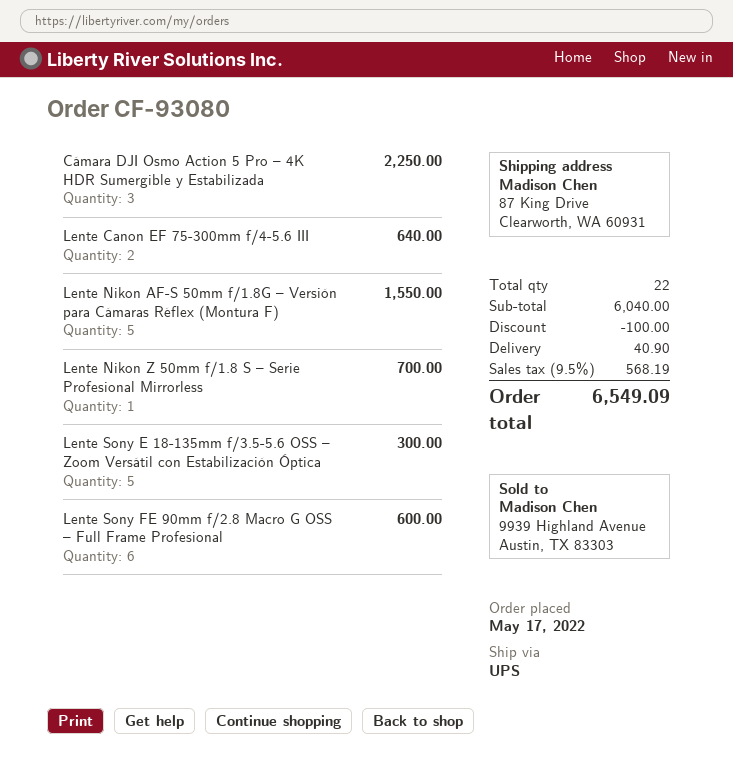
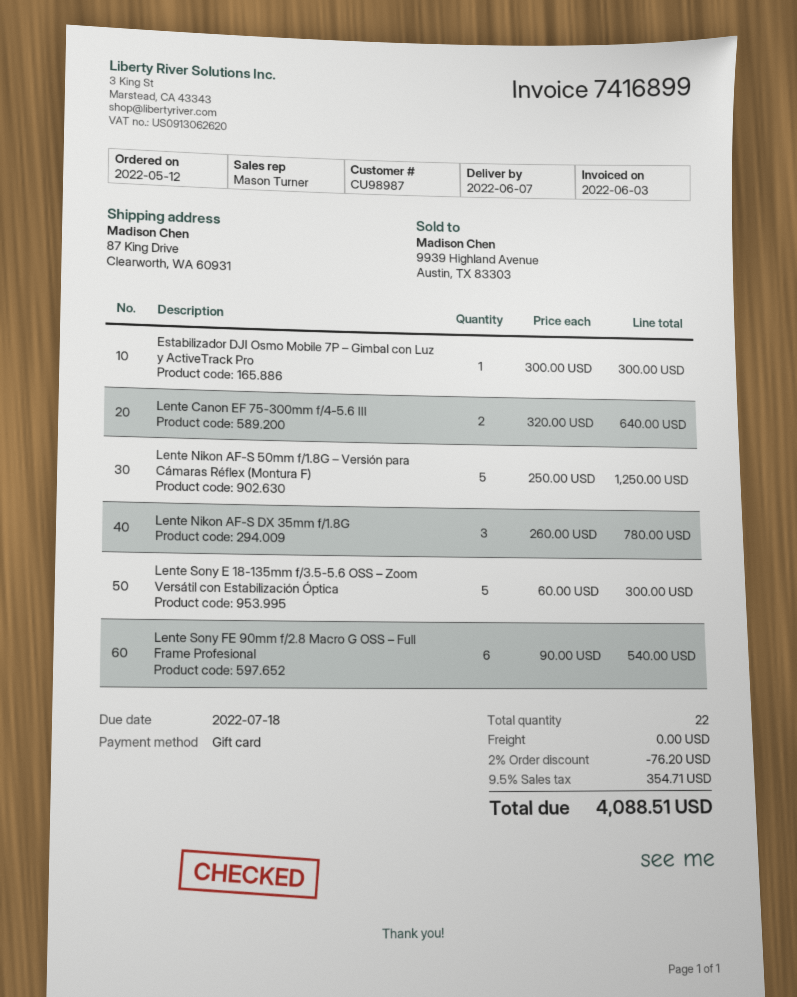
order date: 2022-05-17 -> 2022-05-12
Cámara DJI Osmo Action 5 Pro – 4K HDR Sumergible y Estabilizada: 3 for 2250.00 -> none
Lente Nikon AF-S 50mm f/1.8G – Versión para Cámaras Réflex (Montura F): 5 for 1550.00 -> 5 for 1250.00
Lente Nikon Z 50mm f/1.8 S – Serie Profesional Mirrorless: 1 for 700.00 -> none
Lente Sony FE 90mm f/2.8 Macro G OSS – Full Frame Profesional: 6 for 600.00 -> 6 for 540.00
Estabilizador DJI Osmo Mobile 7P – Gimbal con Luz y ActiveTrack Pro: none -> 1 for 300.00
Lente Nikon AF-S DX 35mm f/1.8G: none -> 3 for 780.00
discount: 100.00 -> 76.20
shipping: 40.90 -> 0.00
tax: 9.5% = 568.19 -> 9.5% = 354.71
total: 6549.09 -> 4088.51

